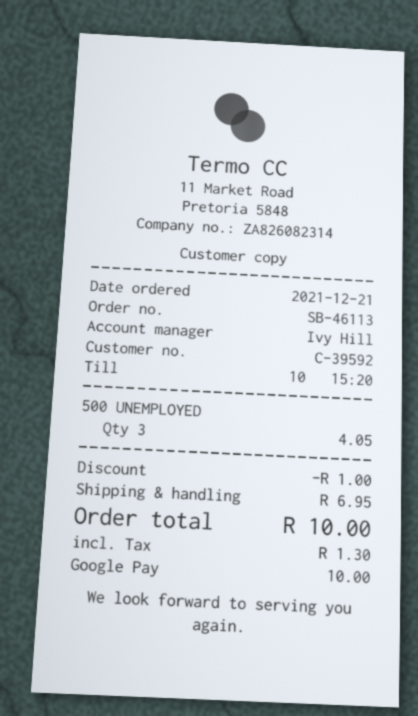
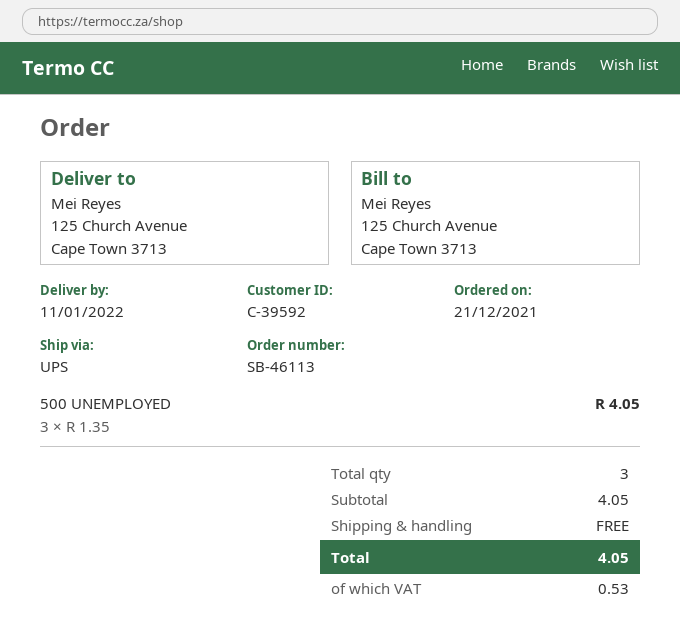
discount: 1.00 -> none
shipping: 6.95 -> 0.00
tax: 1.30 -> 0.53
total: 10.00 -> 4.05

